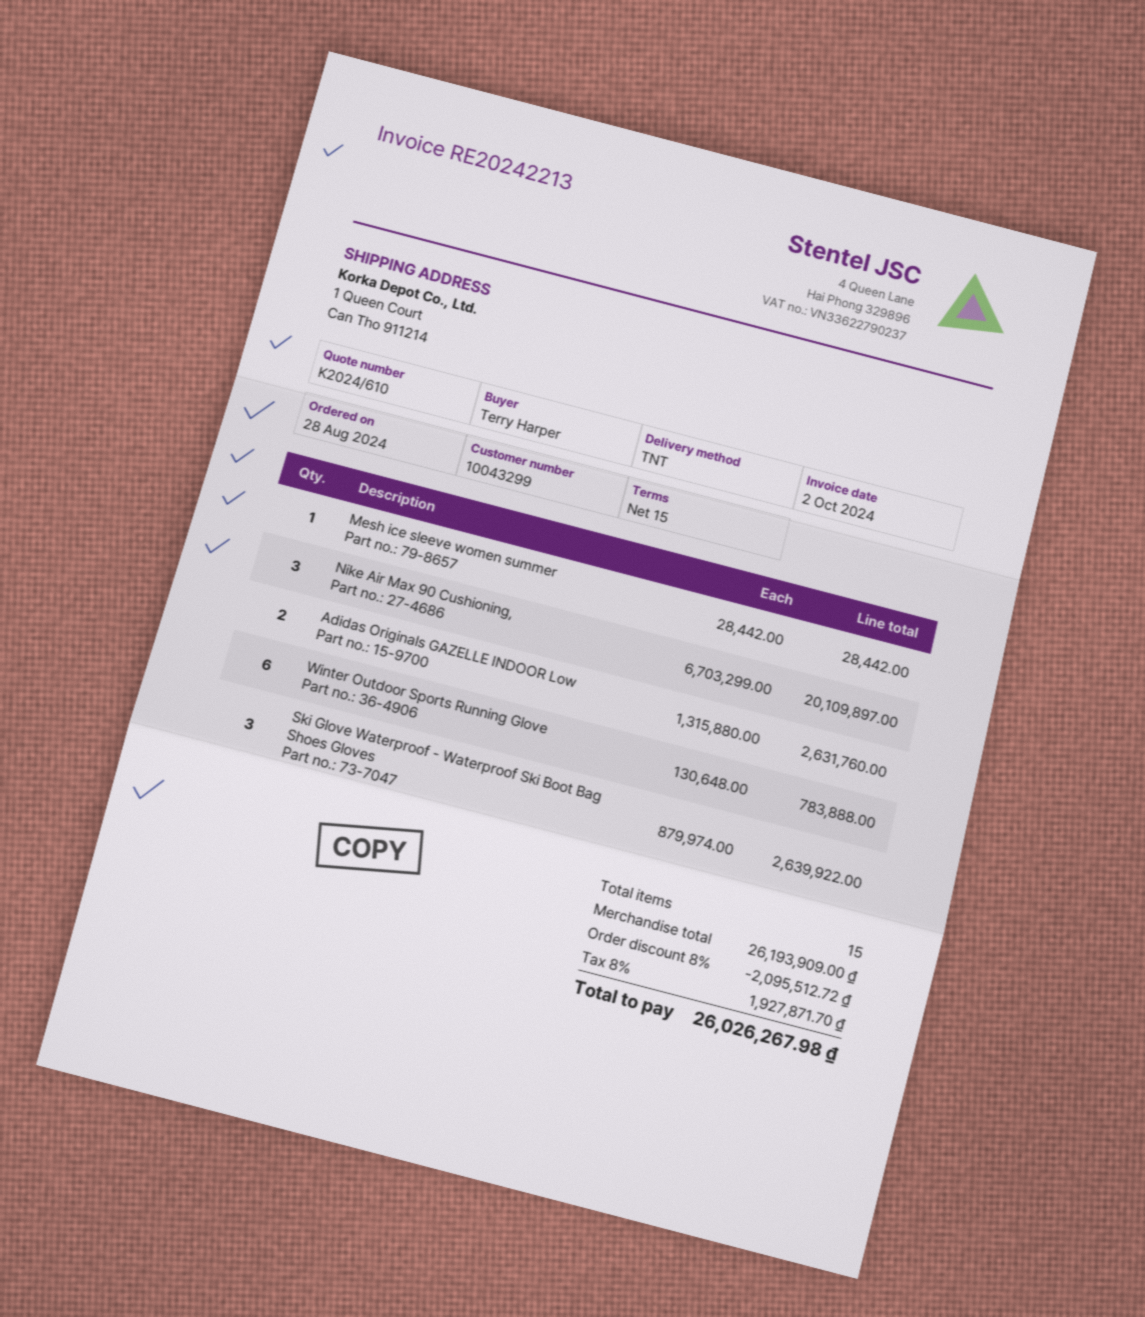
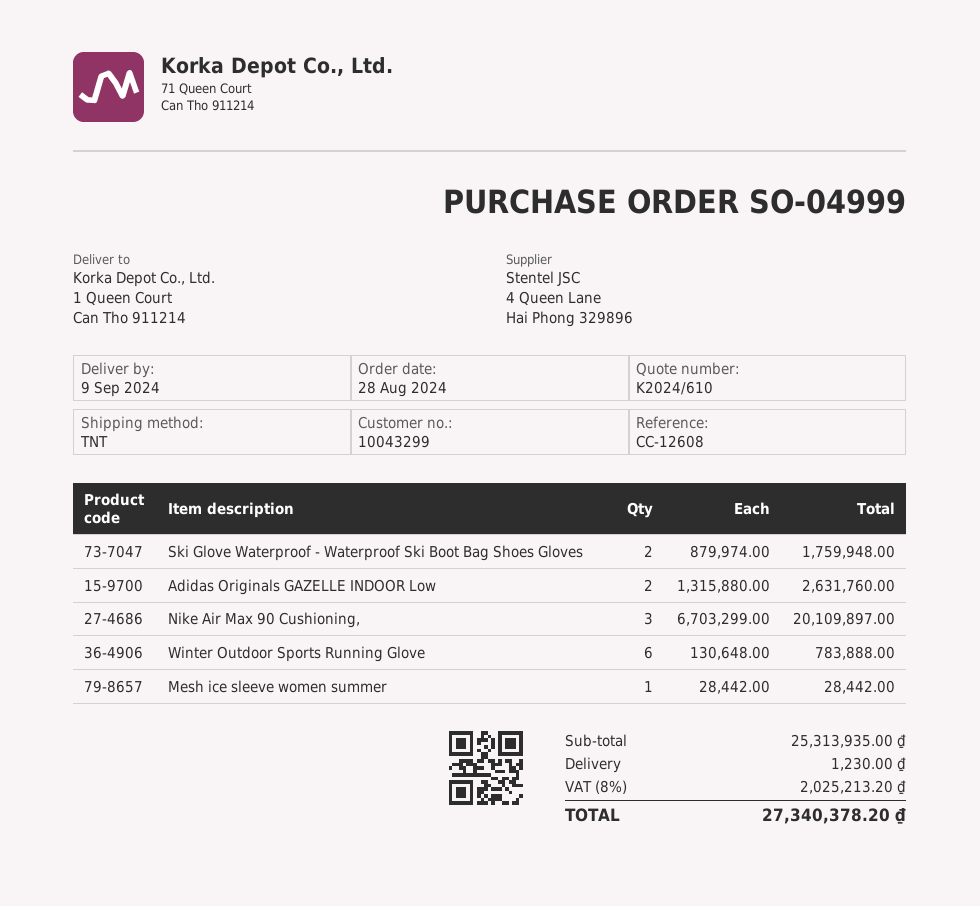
Ski Glove Waterproof - Waterproof Ski Boot Bag Shoes Gloves: 3 x 879974.00 = 2639922.00 -> 2 x 879974.00 = 1759948.00
subtotal: 26193909.00 -> 25313935.00
discount: 8% = 2095512.72 -> none
shipping: none -> 1230.00
tax: 8% = 1927871.70 -> 8% = 2025213.20
total: 26026267.98 -> 27340378.20

